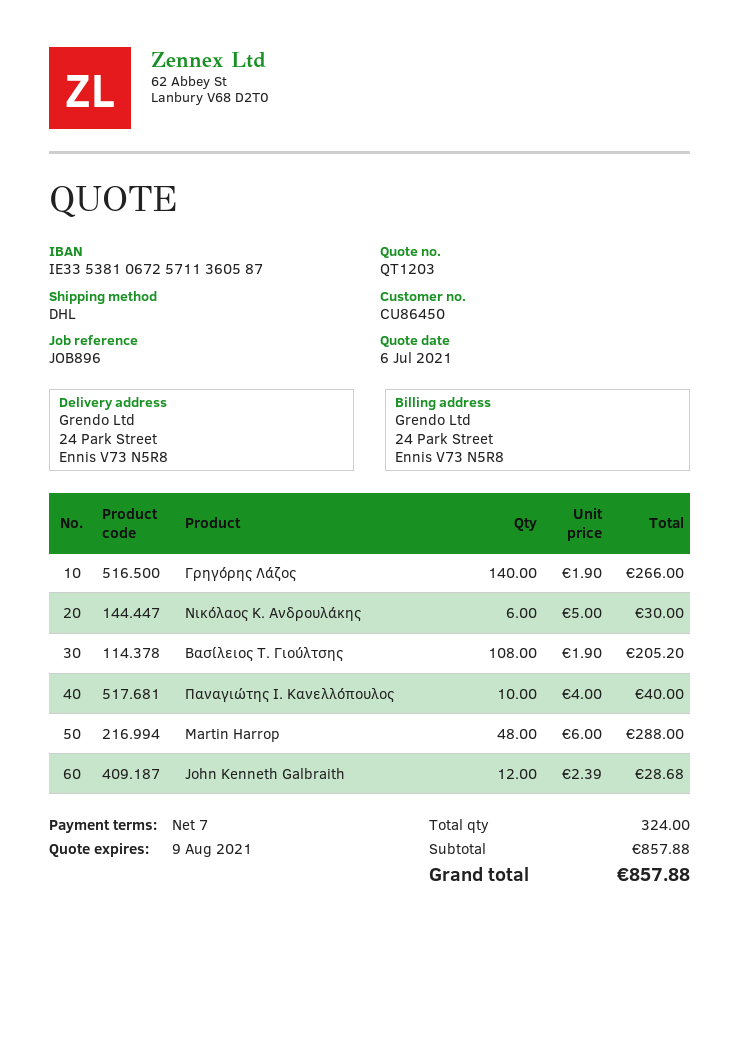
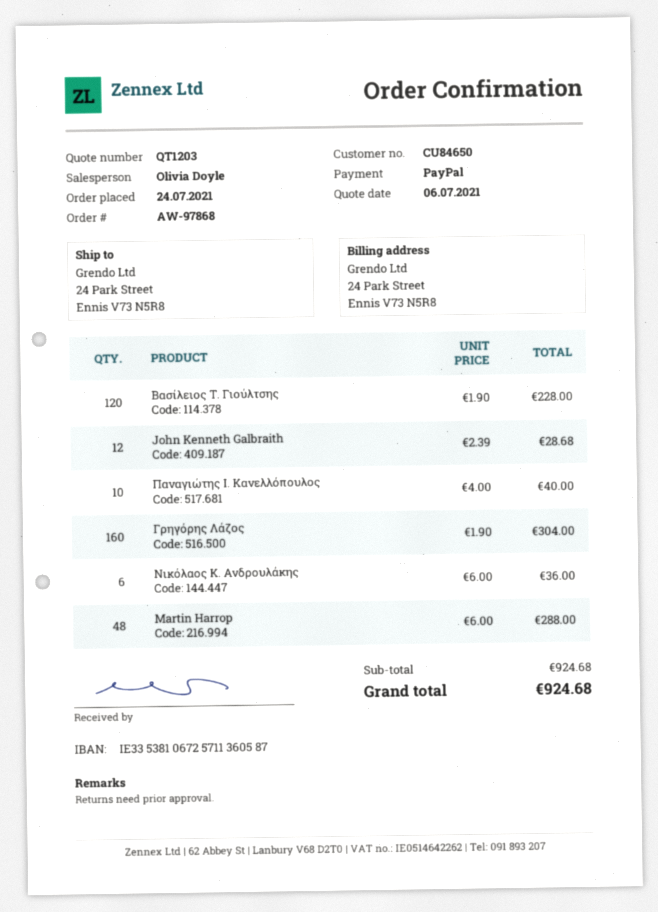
customer number: CU86450 -> CU84650
Γρηγόρης Λάζος: 140 x 1.90 = 266.00 -> 160 x 1.90 = 304.00
Νικόλαος Κ. Ανδρουλάκης: 6 x 5.00 = 30.00 -> 6 x 6.00 = 36.00
Βασίλειος Τ. Γιούλτσης: 108 x 1.90 = 205.20 -> 120 x 1.90 = 228.00
subtotal: 857.88 -> 924.68
total: 857.88 -> 924.68

